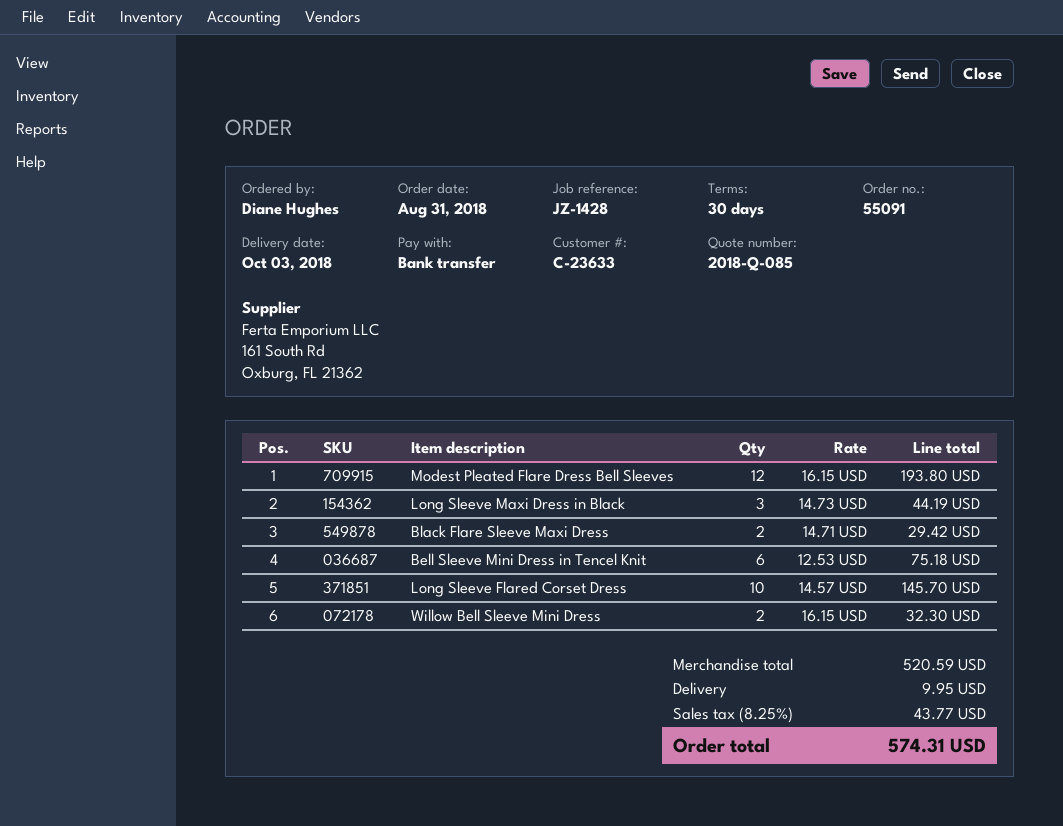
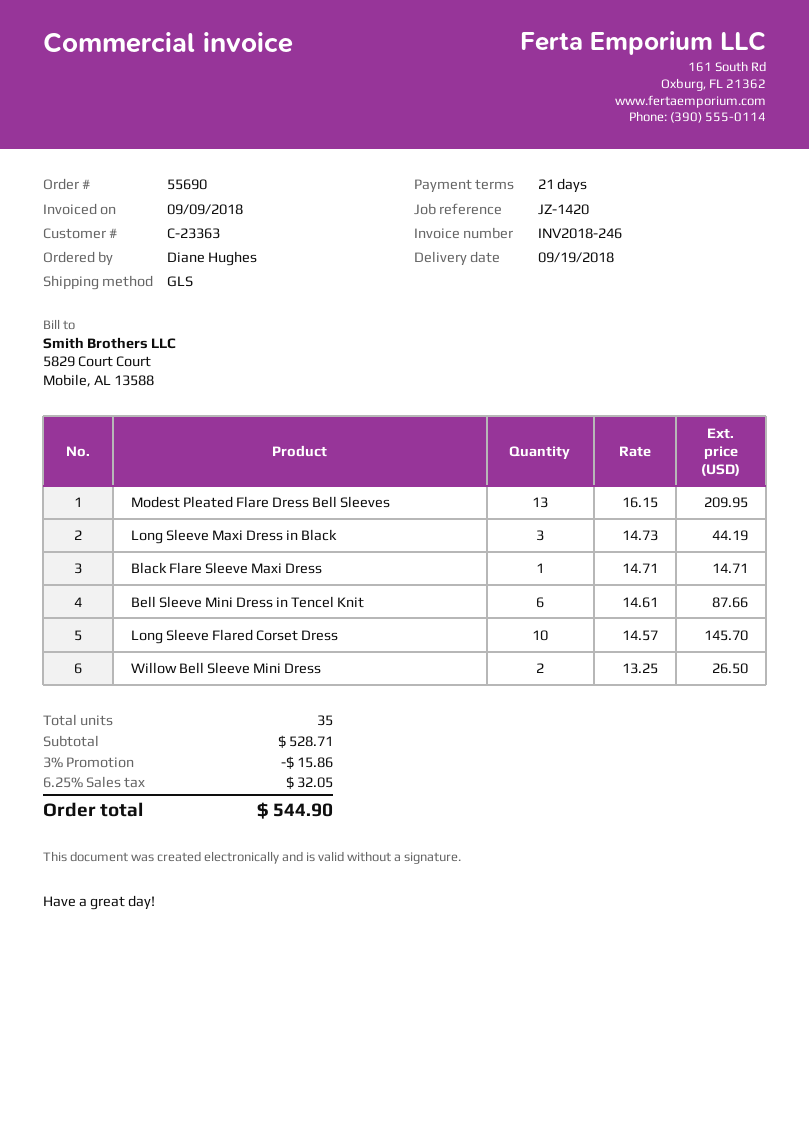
order number: 55091 -> 55690
delivery date: 2018-10-03 -> 2018-09-19
payment terms: 30 days -> 21 days
customer number: C-23633 -> C-23363
reference: JZ-1428 -> JZ-1420
Modest Pleated Flare Dress Bell Sleeves: 12 x 16.15 = 193.80 -> 13 x 16.15 = 209.95
Black Flare Sleeve Maxi Dress: 2 x 14.71 = 29.42 -> 1 x 14.71 = 14.71
Bell Sleeve Mini Dress in Tencel Knit: 6 x 12.53 = 75.18 -> 6 x 14.61 = 87.66
Willow Bell Sleeve Mini Dress: 2 x 16.15 = 32.30 -> 2 x 13.25 = 26.50
subtotal: 520.59 -> 528.71
discount: none -> 3% = 15.86
shipping: 9.95 -> none
tax: 8.25% = 43.77 -> 6.25% = 32.05
total: 574.31 -> 544.90

